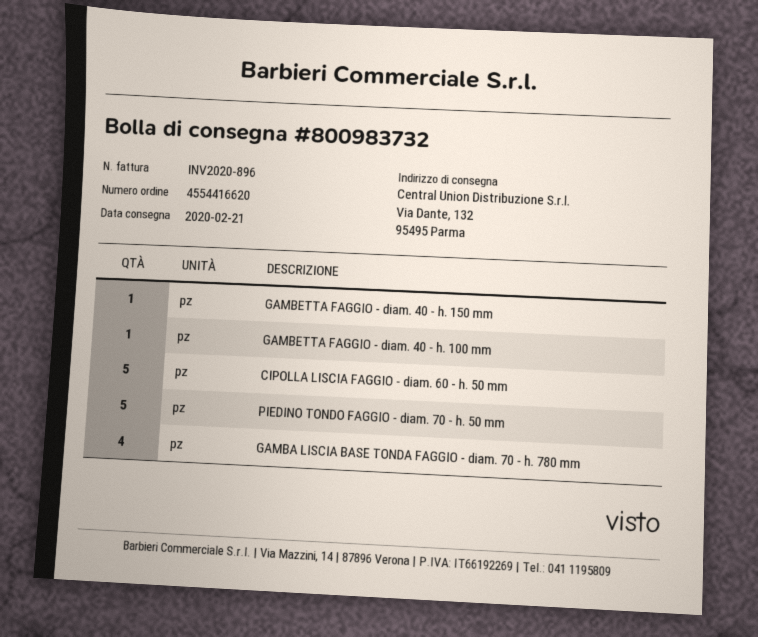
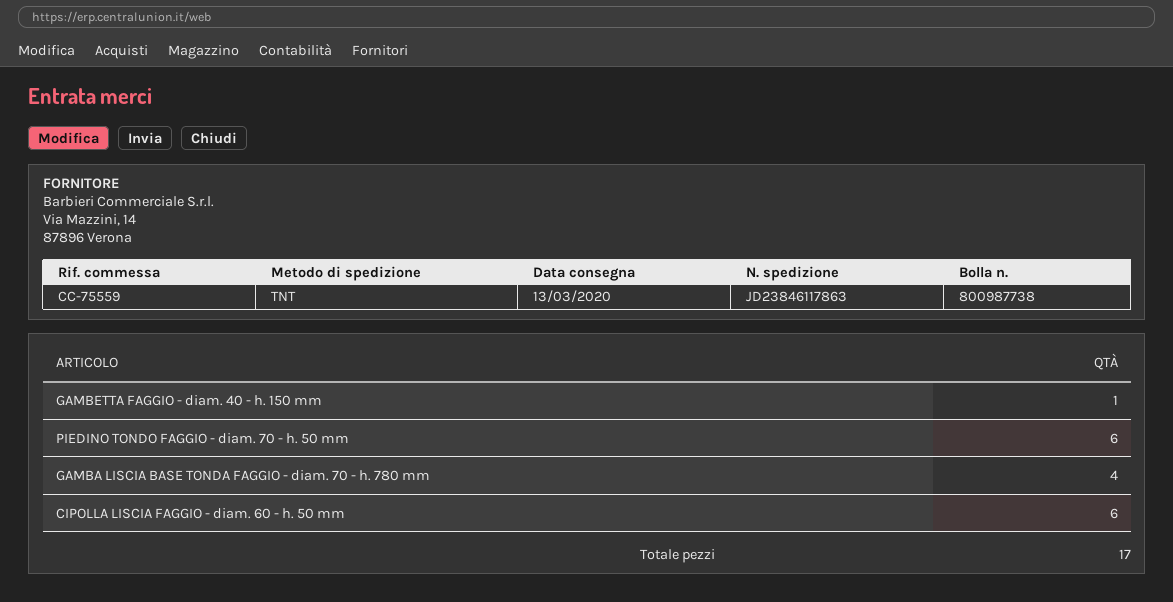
delivery note number: 800983732 -> 800987738
delivery date: 2020-02-21 -> 2020-03-13
GAMBETTA FAGGIO - diam. 40 - h. 100 mm: 1 -> none
CIPOLLA LISCIA FAGGIO - diam. 60 - h. 50 mm: 5 -> 6
PIEDINO TONDO FAGGIO - diam. 70 - h. 50 mm: 5 -> 6

